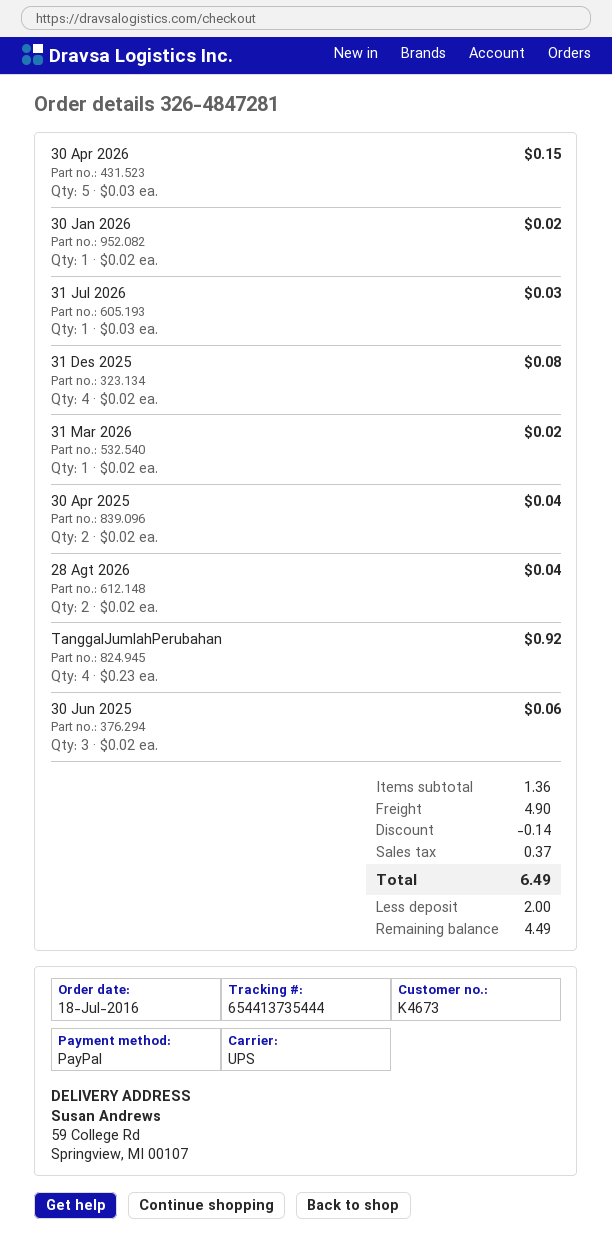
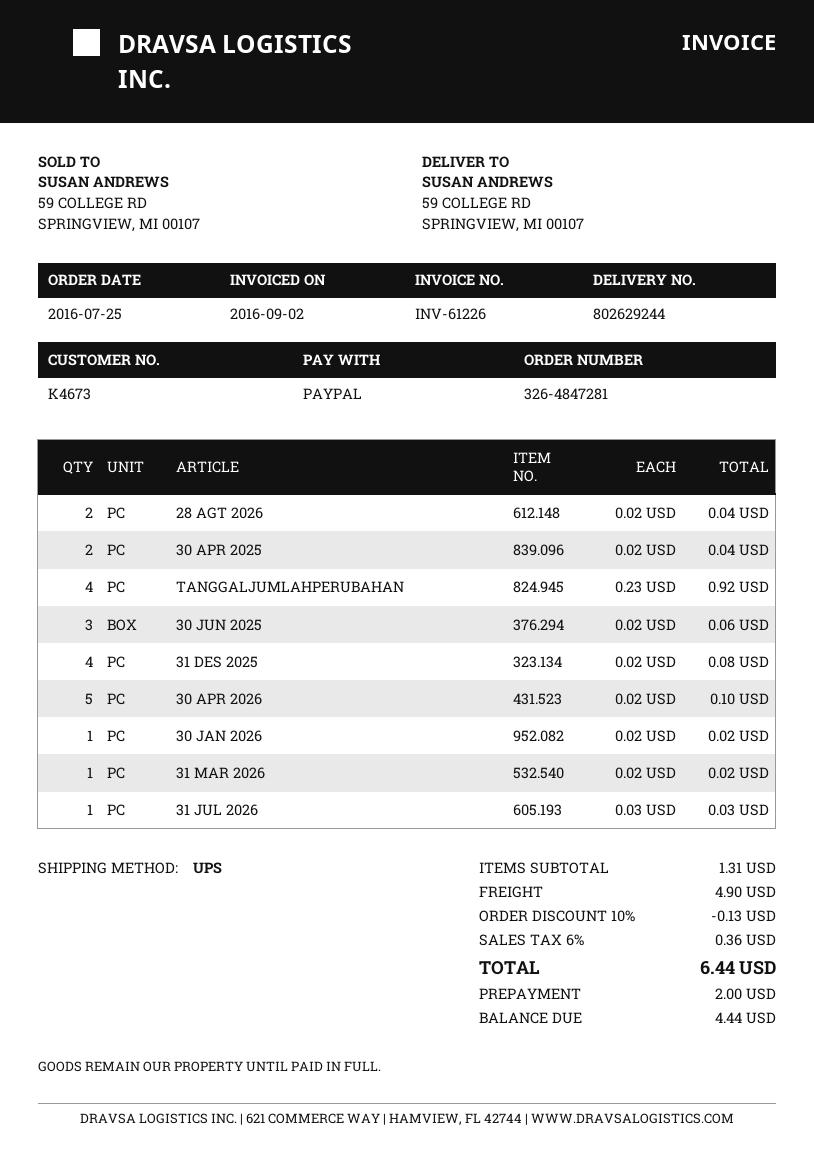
order date: 2016-07-18 -> 2016-07-25
30 Apr 2026: 5 x 0.03 = 0.15 -> 5 x 0.02 = 0.10
subtotal: 1.36 -> 1.31
discount: 0.14 -> 0.13
tax: 0.37 -> 0.36
total: 6.49 -> 6.44
balance: 4.49 -> 4.44

